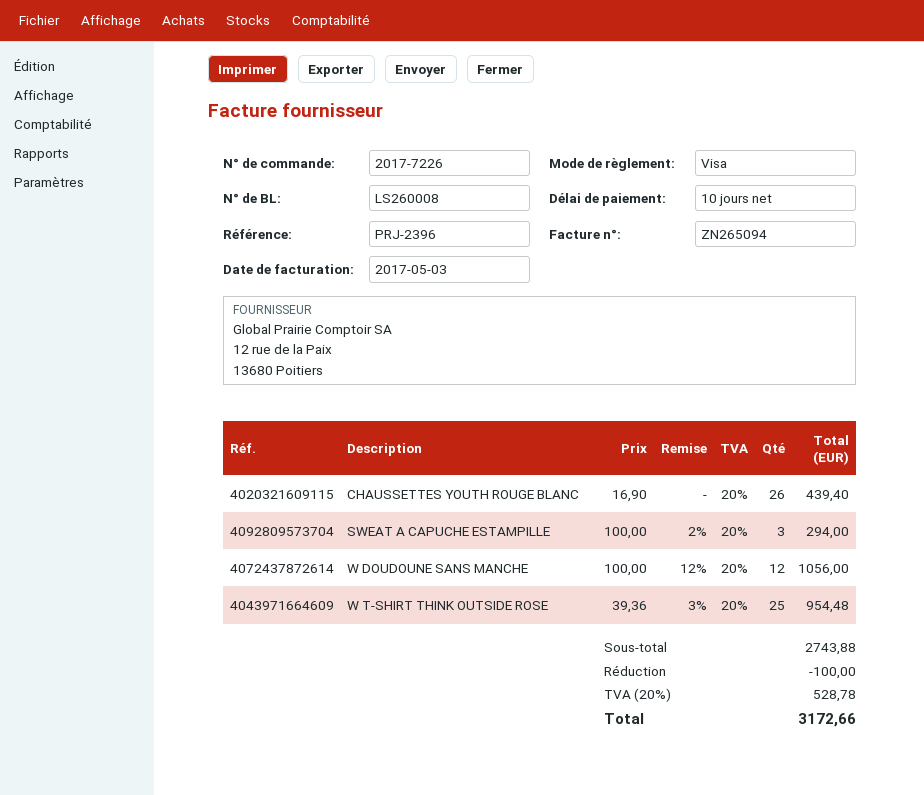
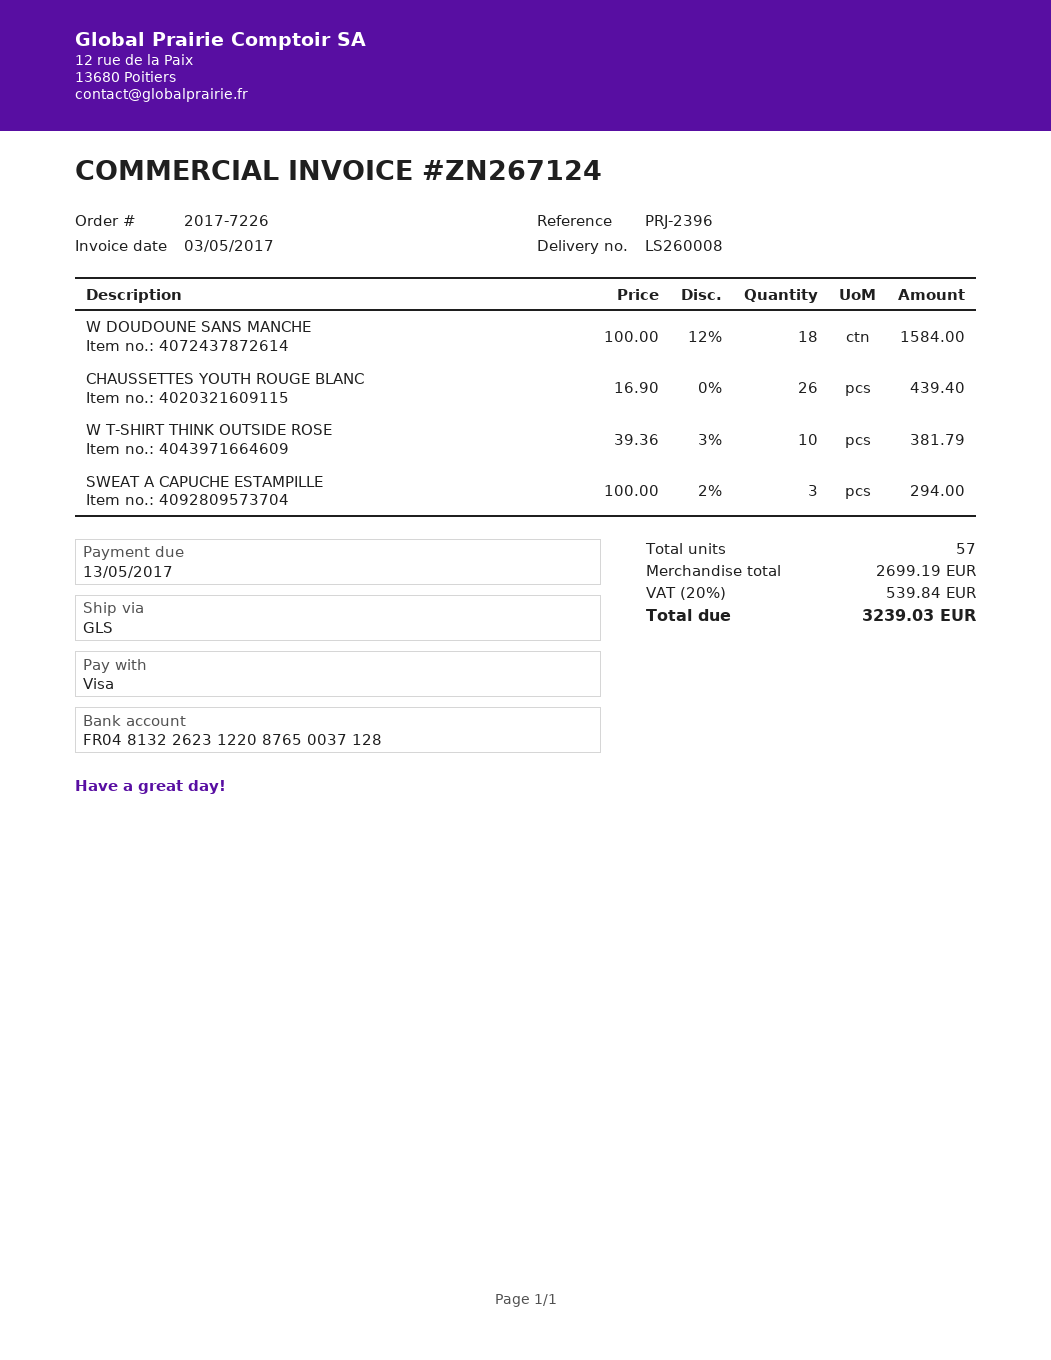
invoice number: ZN265094 -> ZN267124
W DOUDOUNE SANS MANCHE: 12 x 100.00 - 12% = 1056.00 -> 18 x 100.00 - 12% = 1584.00
W T-SHIRT THINK OUTSIDE ROSE: 25 x 39.36 - 3% = 954.48 -> 10 x 39.36 - 3% = 381.79
subtotal: 2743.88 -> 2699.19
discount: 100.00 -> none
tax: 20% = 528.78 -> 20% = 539.84
total: 3172.66 -> 3239.03

